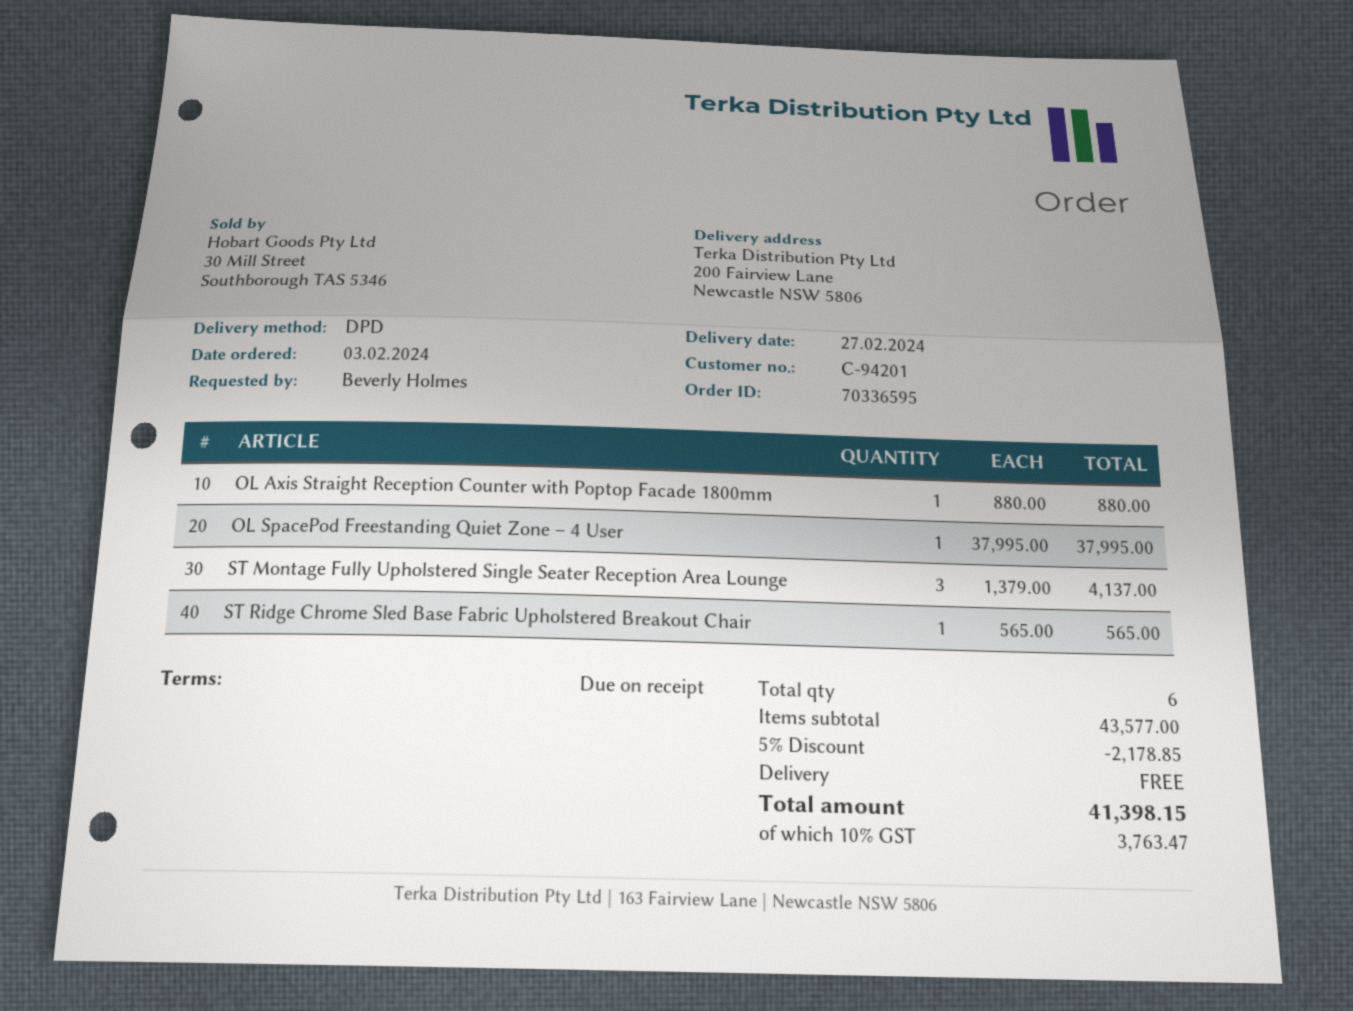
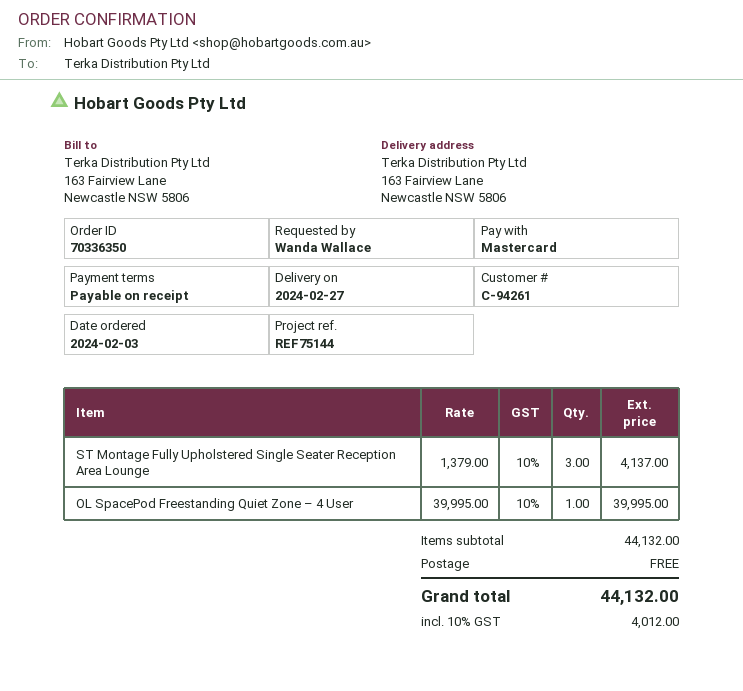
order number: 70336595 -> 70336350
customer number: C-94201 -> C-94261
ordered by: Beverly Holmes -> Wanda Wallace
ship to: 200 Fairview Lane, Newcastle NSW 5806 -> 163 Fairview Lane, Newcastle NSW 5806
OL Axis Straight Reception Counter with Poptop Facade 1800mm: 1 x 880.00 = 880.00 -> none
OL SpacePod Freestanding Quiet Zone – 4 User: 1 x 37995.00 = 37995.00 -> 1 x 39995.00 = 39995.00
ST Ridge Chrome Sled Base Fabric Upholstered Breakout Chair: 1 x 565.00 = 565.00 -> none
subtotal: 43577.00 -> 44132.00
discount: 5% = 2178.85 -> none
tax: 10% = 3763.47 -> 10% = 4012.00
total: 41398.15 -> 44132.00

